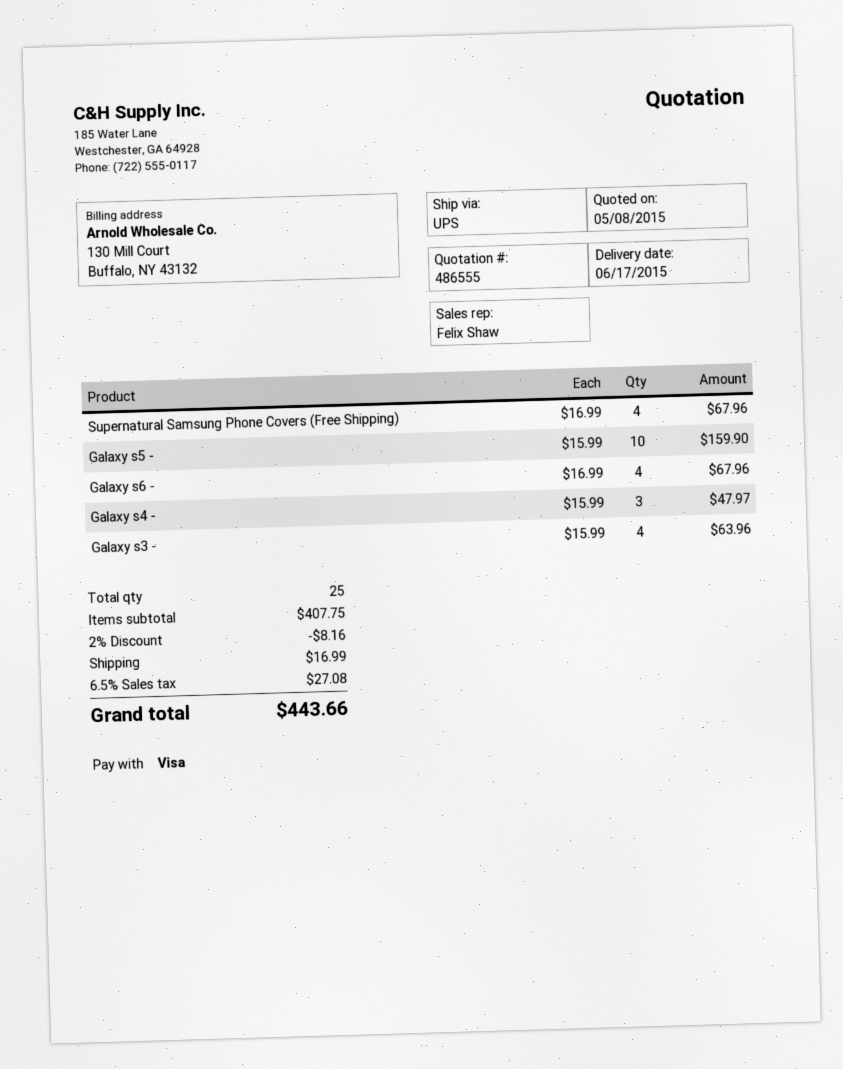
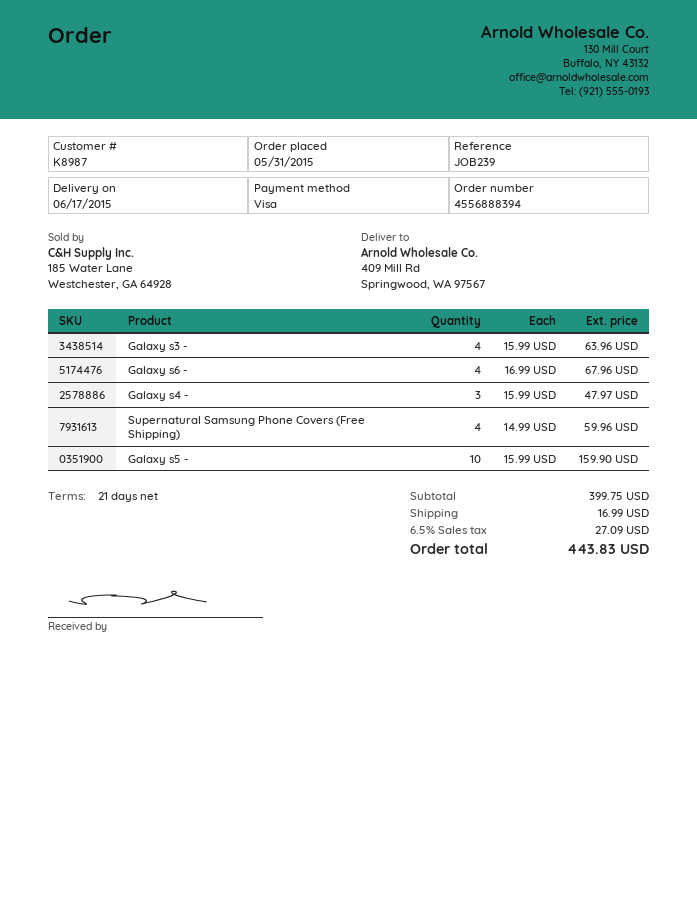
Supernatural Samsung Phone Covers (Free Shipping): 4 x 16.99 = 67.96 -> 4 x 14.99 = 59.96
subtotal: 407.75 -> 399.75
discount: 2% = 8.16 -> none
tax: 6.5% = 27.08 -> 6.5% = 27.09
total: 443.66 -> 443.83

